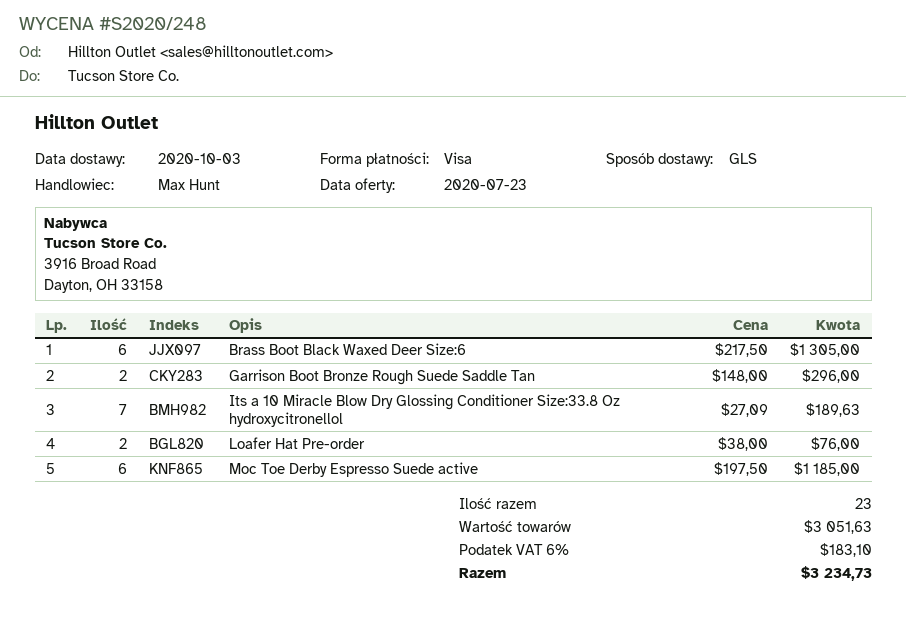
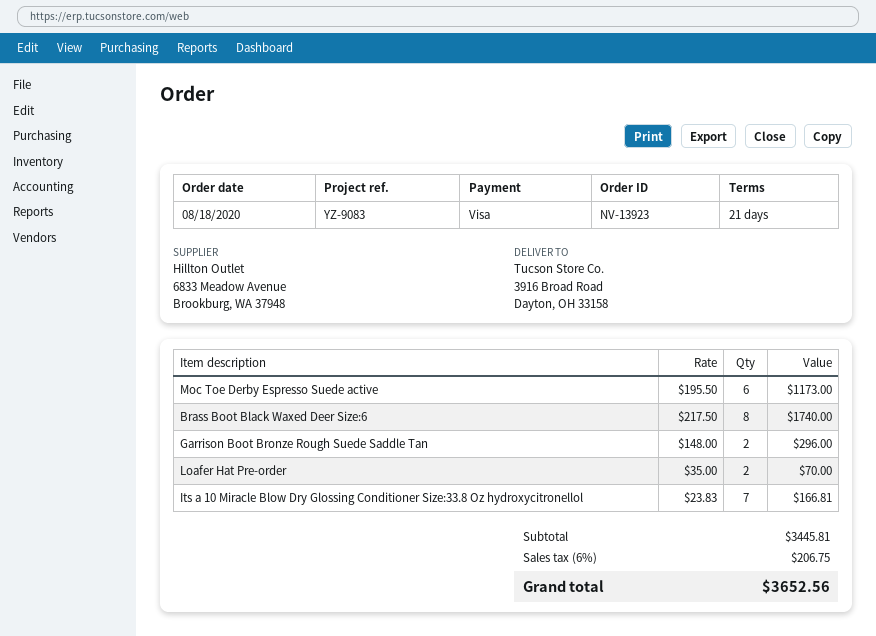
Brass Boot Black Waxed Deer Size:6: 6 x 217.50 = 1305.00 -> 8 x 217.50 = 1740.00
Its a 10 Miracle Blow Dry Glossing Conditioner Size:33.8 Oz hydroxycitronellol: 7 x 27.09 = 189.63 -> 7 x 23.83 = 166.81
Loafer Hat Pre-order: 2 x 38.00 = 76.00 -> 2 x 35.00 = 70.00
Moc Toe Derby Espresso Suede active: 6 x 197.50 = 1185.00 -> 6 x 195.50 = 1173.00
subtotal: 3051.63 -> 3445.81
tax: 6% = 183.10 -> 6% = 206.75
total: 3234.73 -> 3652.56

